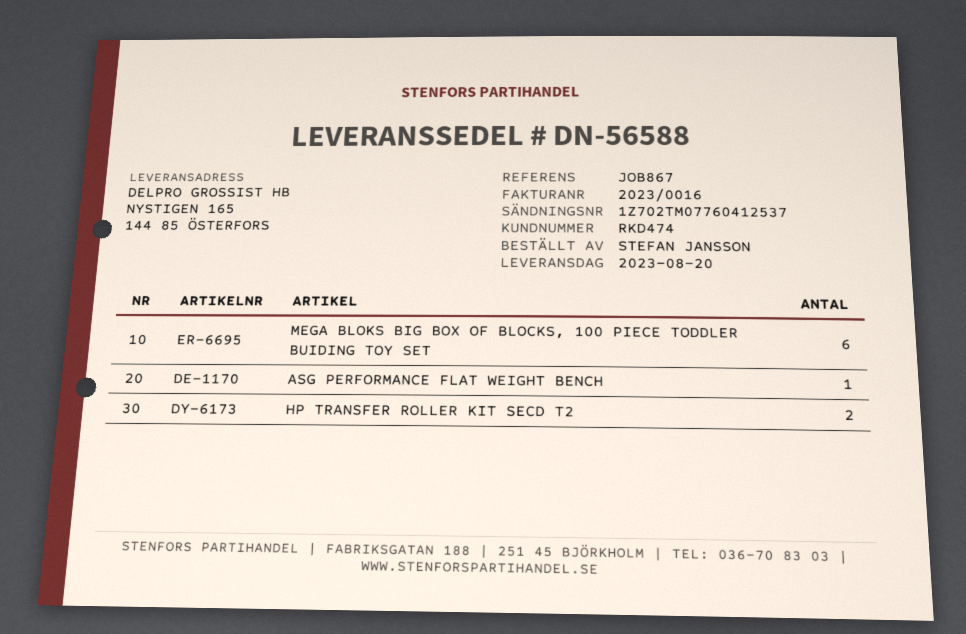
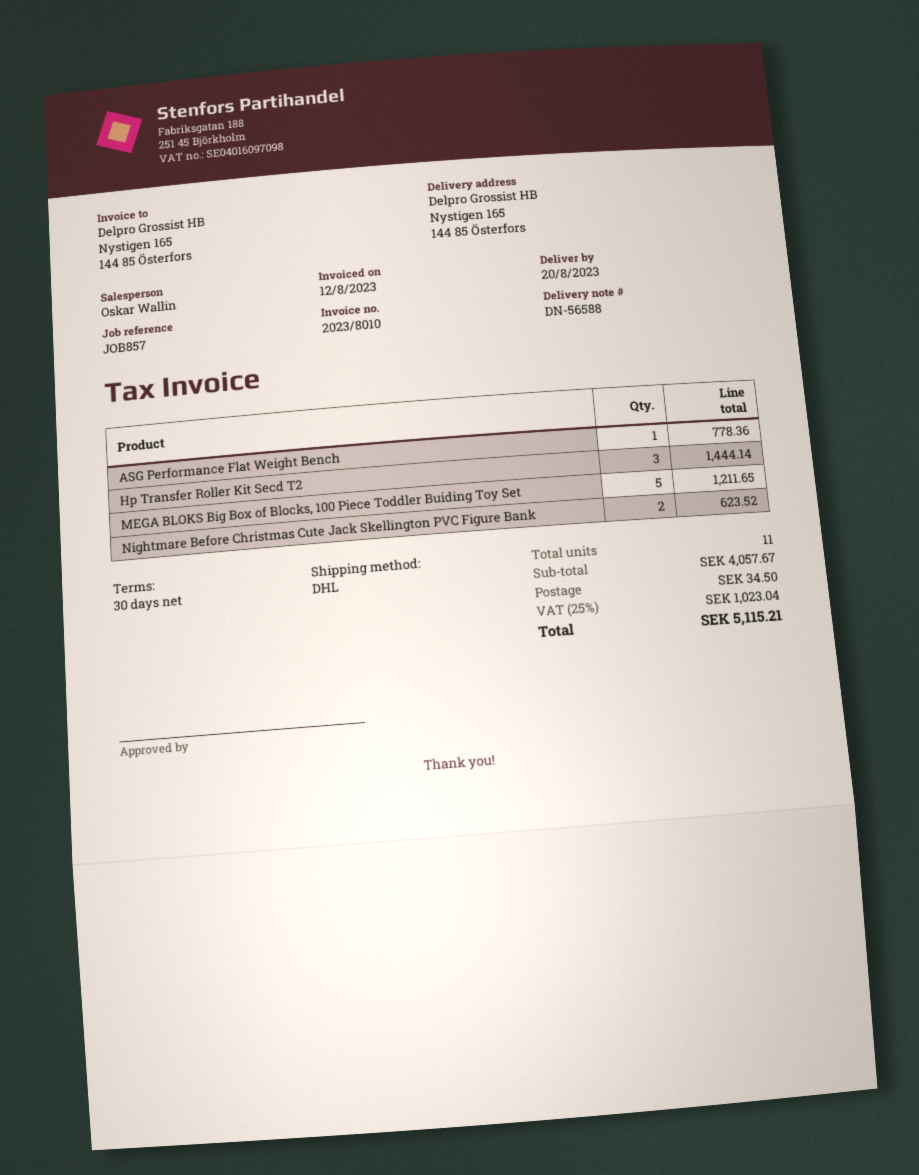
invoice number: 2023/0016 -> 2023/8010
reference: JOB867 -> JOB857
MEGA BLOKS BIG BOX OF BLOCKS, 100 PIECE TODDLER BUIDING TOY SET: 6 -> 5
HP TRANSFER ROLLER KIT SECD T2: 2 -> 3
Nightmare Before Christmas Cute Jack Skellington PVC Figure Bank: none -> 2

